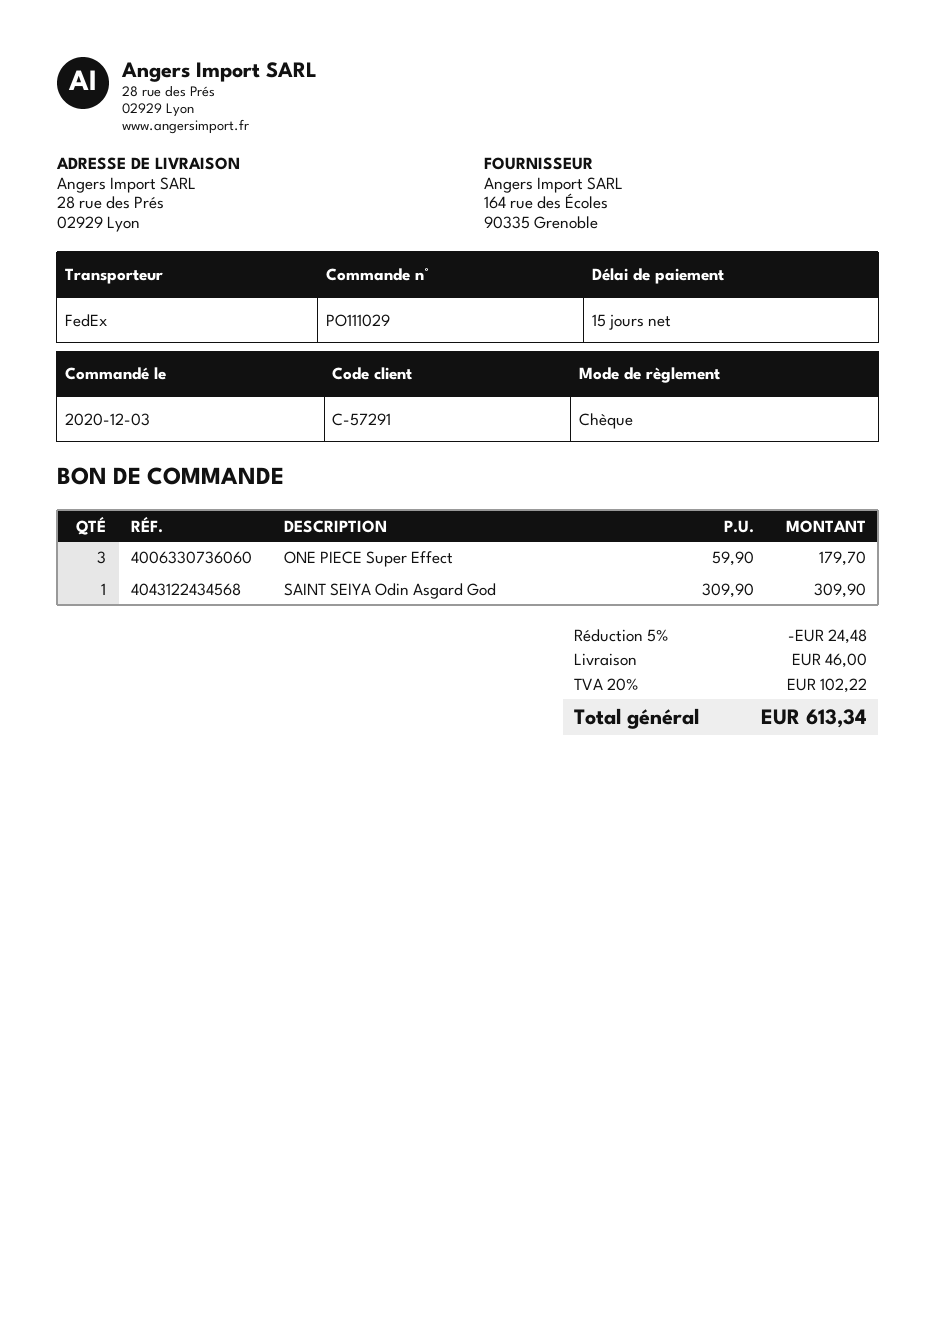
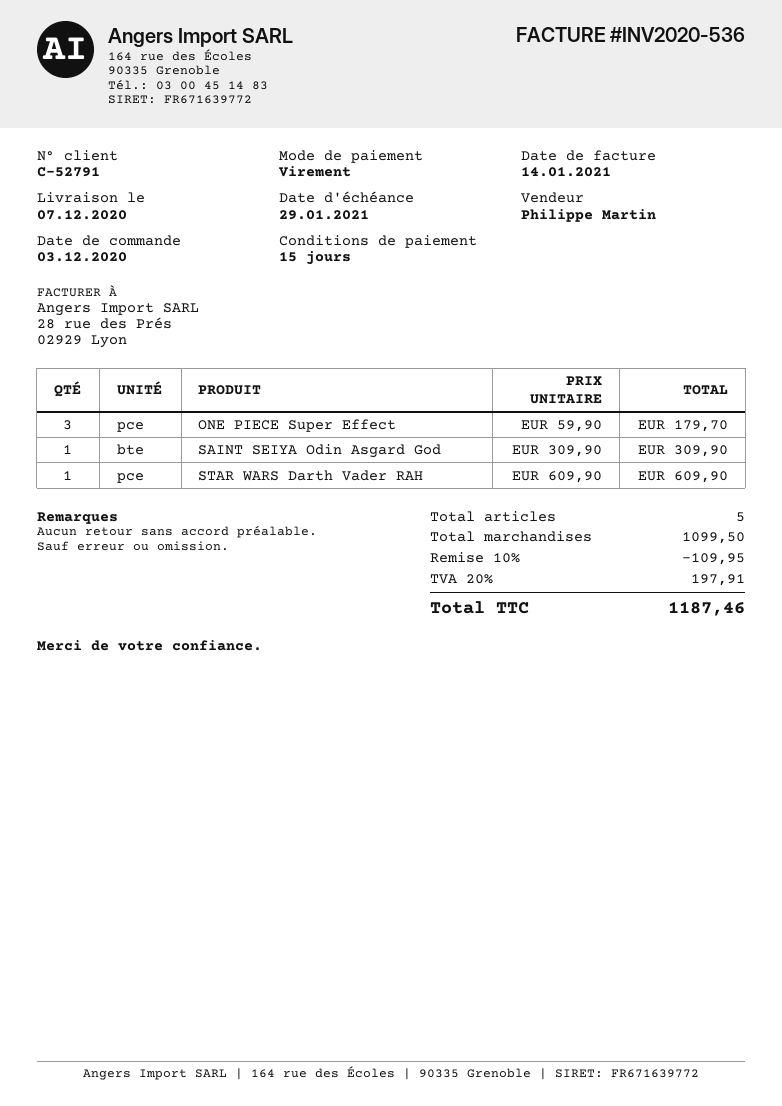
customer number: C-57291 -> C-52791
payment method: cheque -> bank transfer
STAR WARS Darth Vader RAH: none -> 1 x 609.90 = 609.90
discount: 5% = 24.48 -> 10% = 109.95
shipping: 46.00 -> none
tax: 20% = 102.22 -> 20% = 197.91
total: 613.34 -> 1187.46

